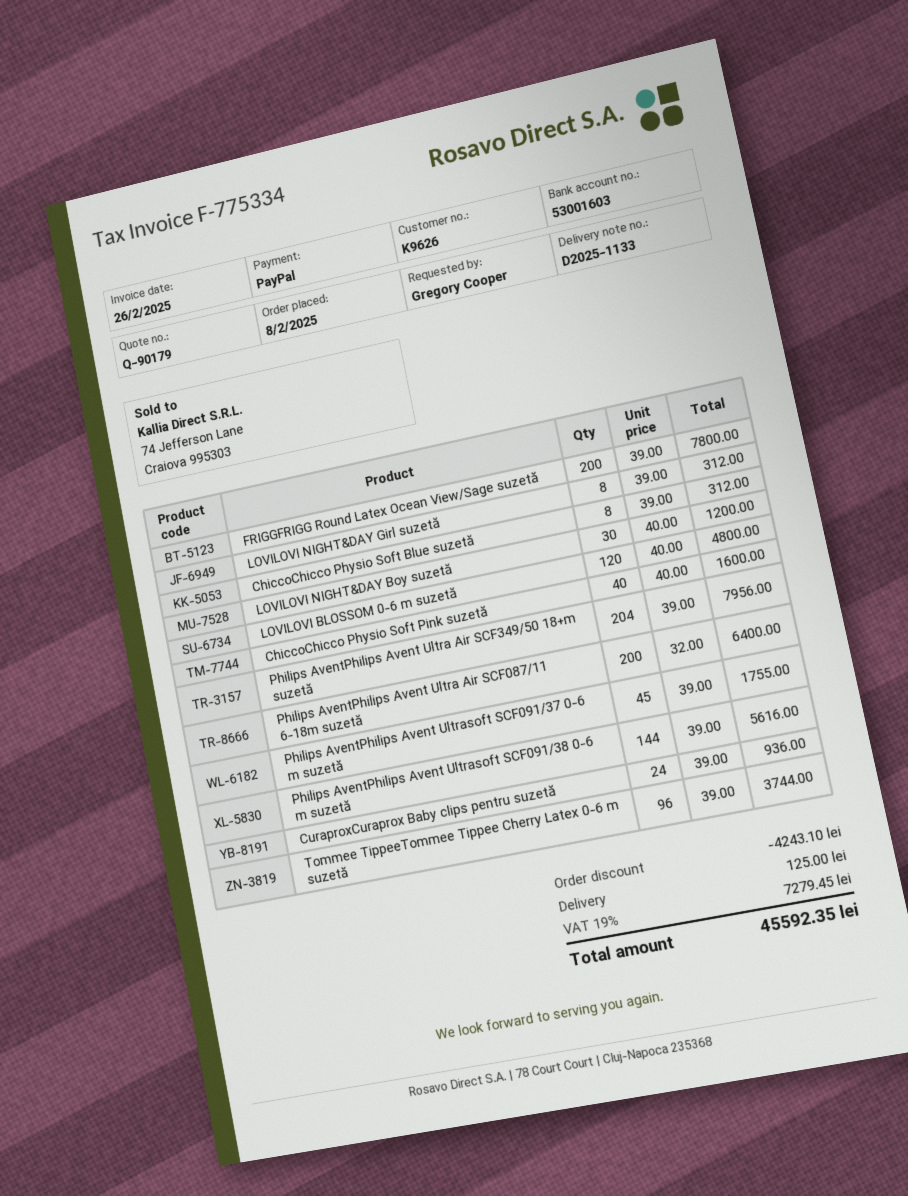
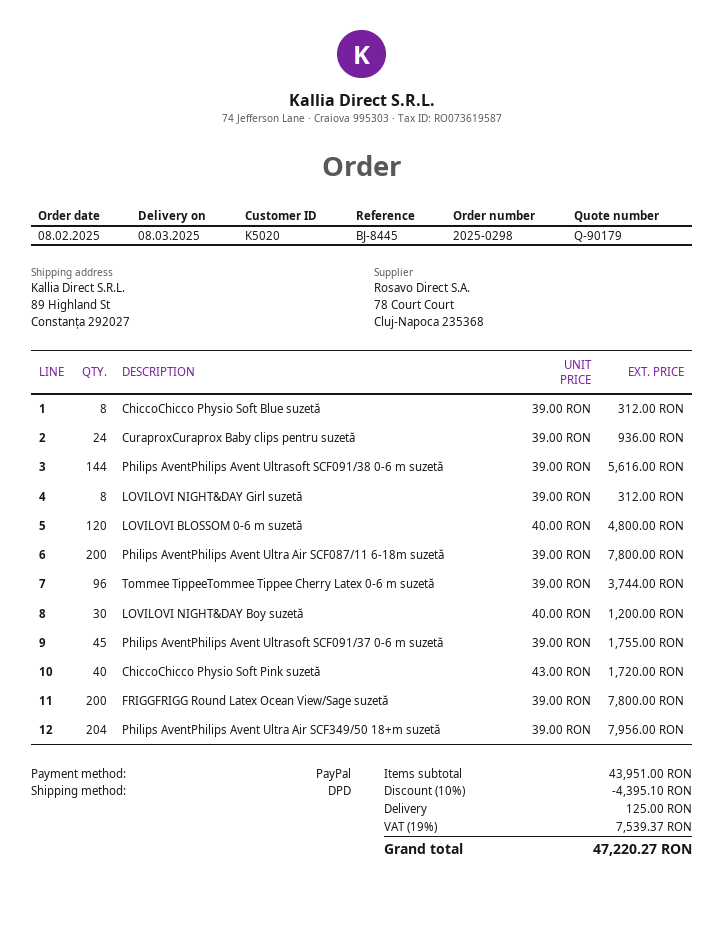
customer number: K9626 -> K5020
ChiccoChicco Physio Soft Pink suzetă: 40 x 40.00 = 1600.00 -> 40 x 43.00 = 1720.00
Philips AventPhilips Avent Ultra Air SCF087/11 6-18m suzetă: 200 x 32.00 = 6400.00 -> 200 x 39.00 = 7800.00
discount: 4243.10 -> 4395.10
tax: 19% = 7279.45 -> 19% = 7539.37
total: 45592.35 -> 47220.27

